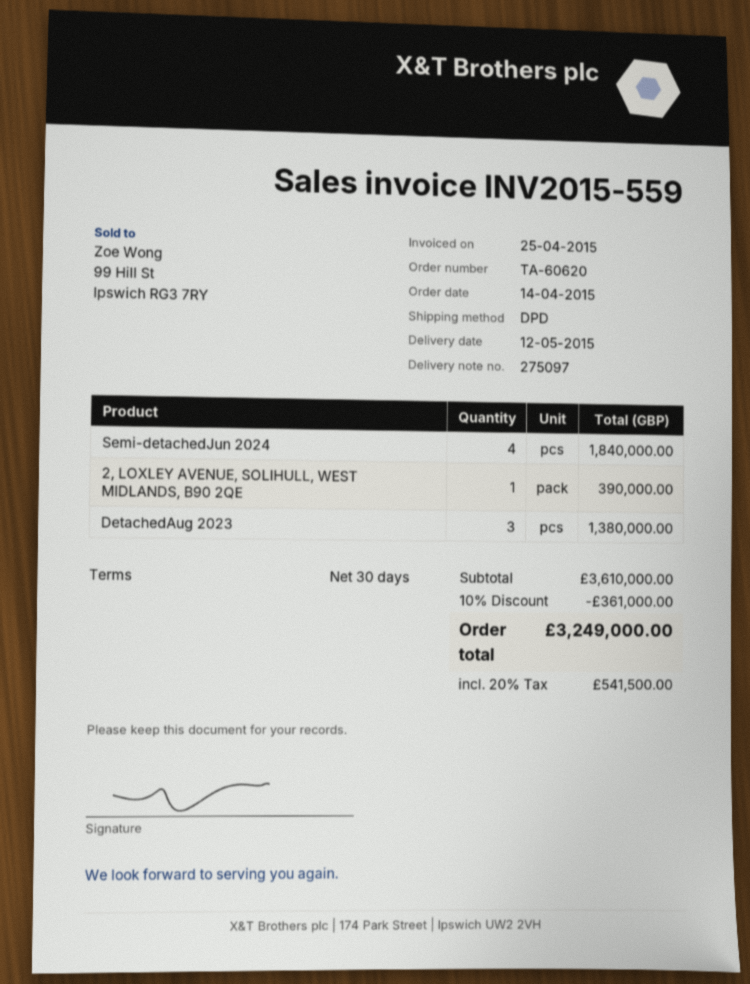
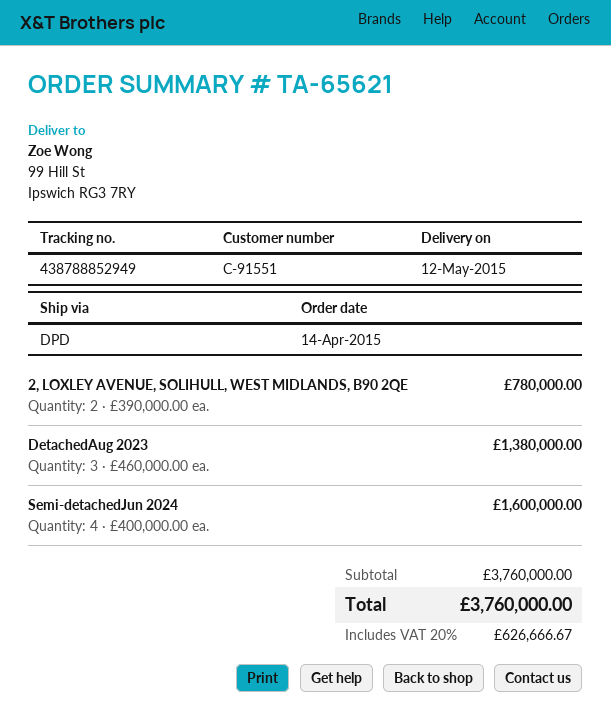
order number: TA-60620 -> TA-65621
Semi-detachedJun 2024: 4 for 1840000.00 -> 4 for 1600000.00
2, LOXLEY AVENUE, SOLIHULL, WEST MIDLANDS, B90 2QE: 1 for 390000.00 -> 2 for 780000.00
subtotal: 3610000.00 -> 3760000.00
discount: 10% = 361000.00 -> none
tax: 20% = 541500.00 -> 20% = 626666.67
total: 3249000.00 -> 3760000.00

